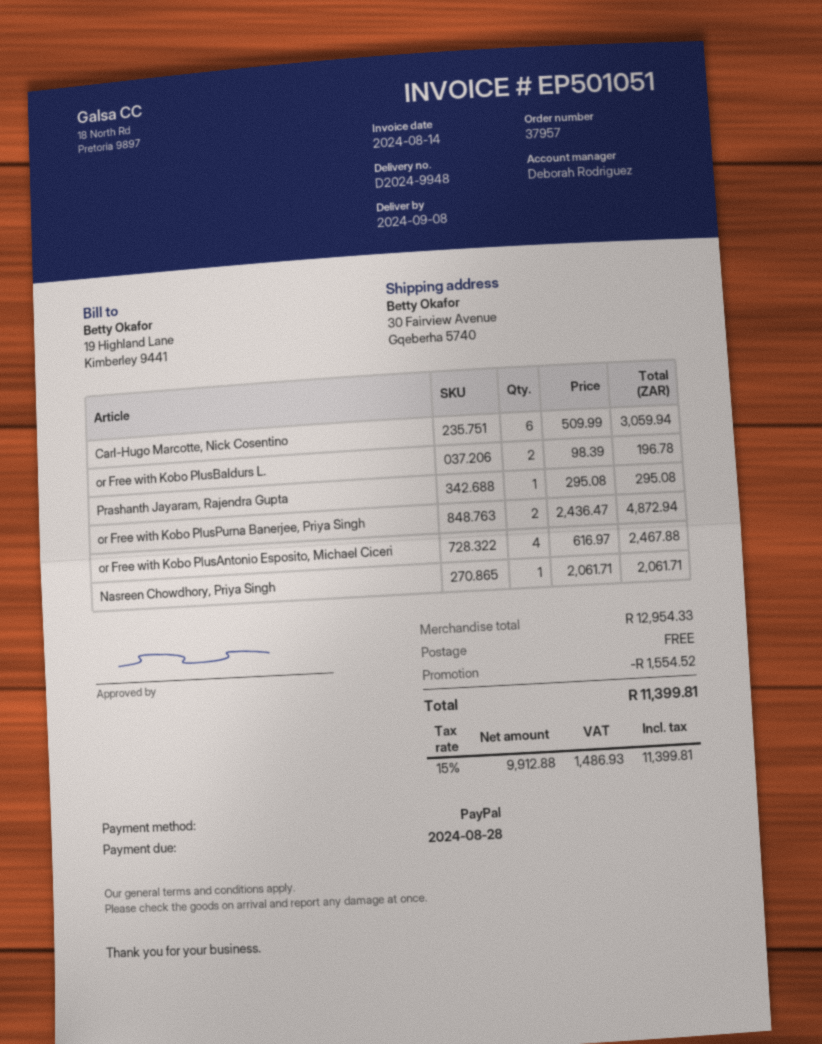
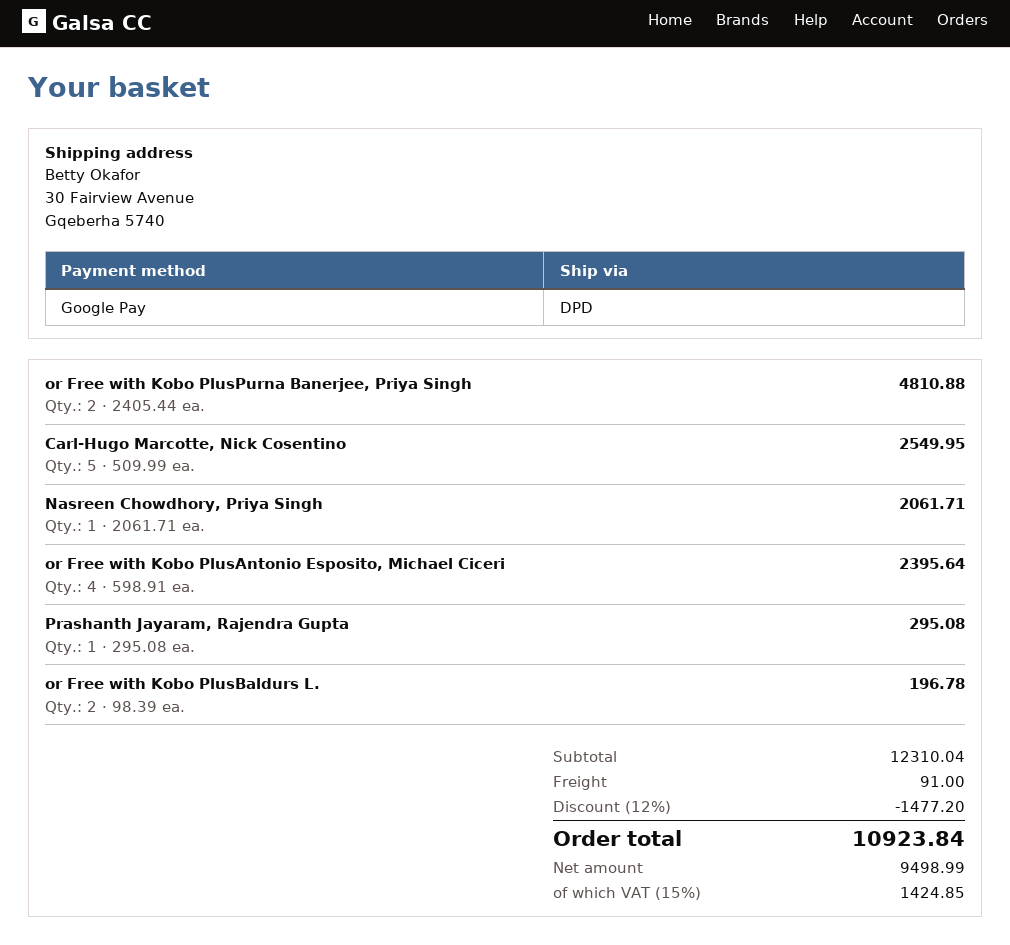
payment method: PayPal -> Google Pay
Carl-Hugo Marcotte, Nick Cosentino: 6 x 509.99 = 3059.94 -> 5 x 509.99 = 2549.95
or Free with Kobo PlusPurna Banerjee, Priya Singh: 2 x 2436.47 = 4872.94 -> 2 x 2405.44 = 4810.88
or Free with Kobo PlusAntonio Esposito, Michael Ciceri: 4 x 616.97 = 2467.88 -> 4 x 598.91 = 2395.64
subtotal: 12954.33 -> 12310.04
discount: 1554.52 -> 1477.20
shipping: 0.00 -> 91.00
net: 9912.88 -> 9498.99
tax: 15% = 1486.93 -> 15% = 1424.85
total: 11399.81 -> 10923.84

